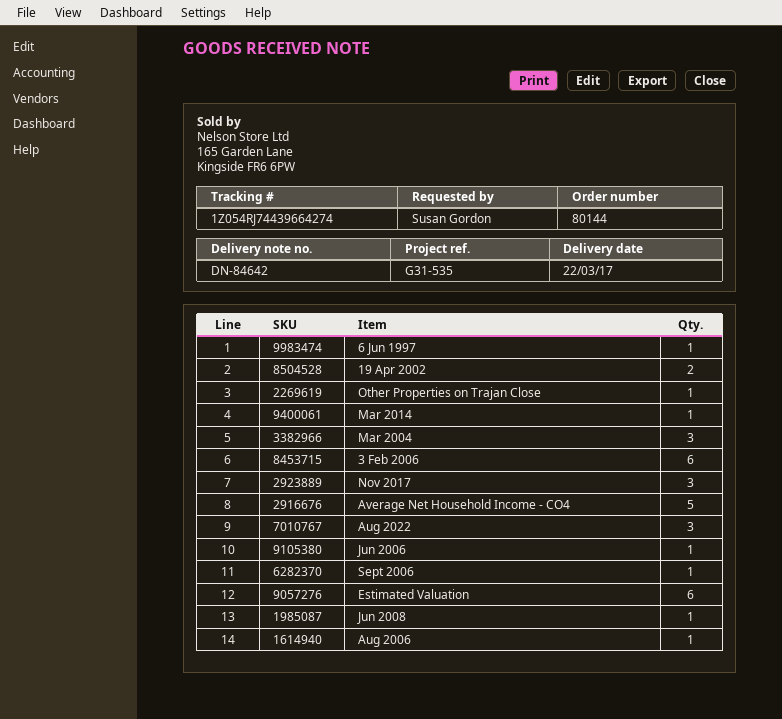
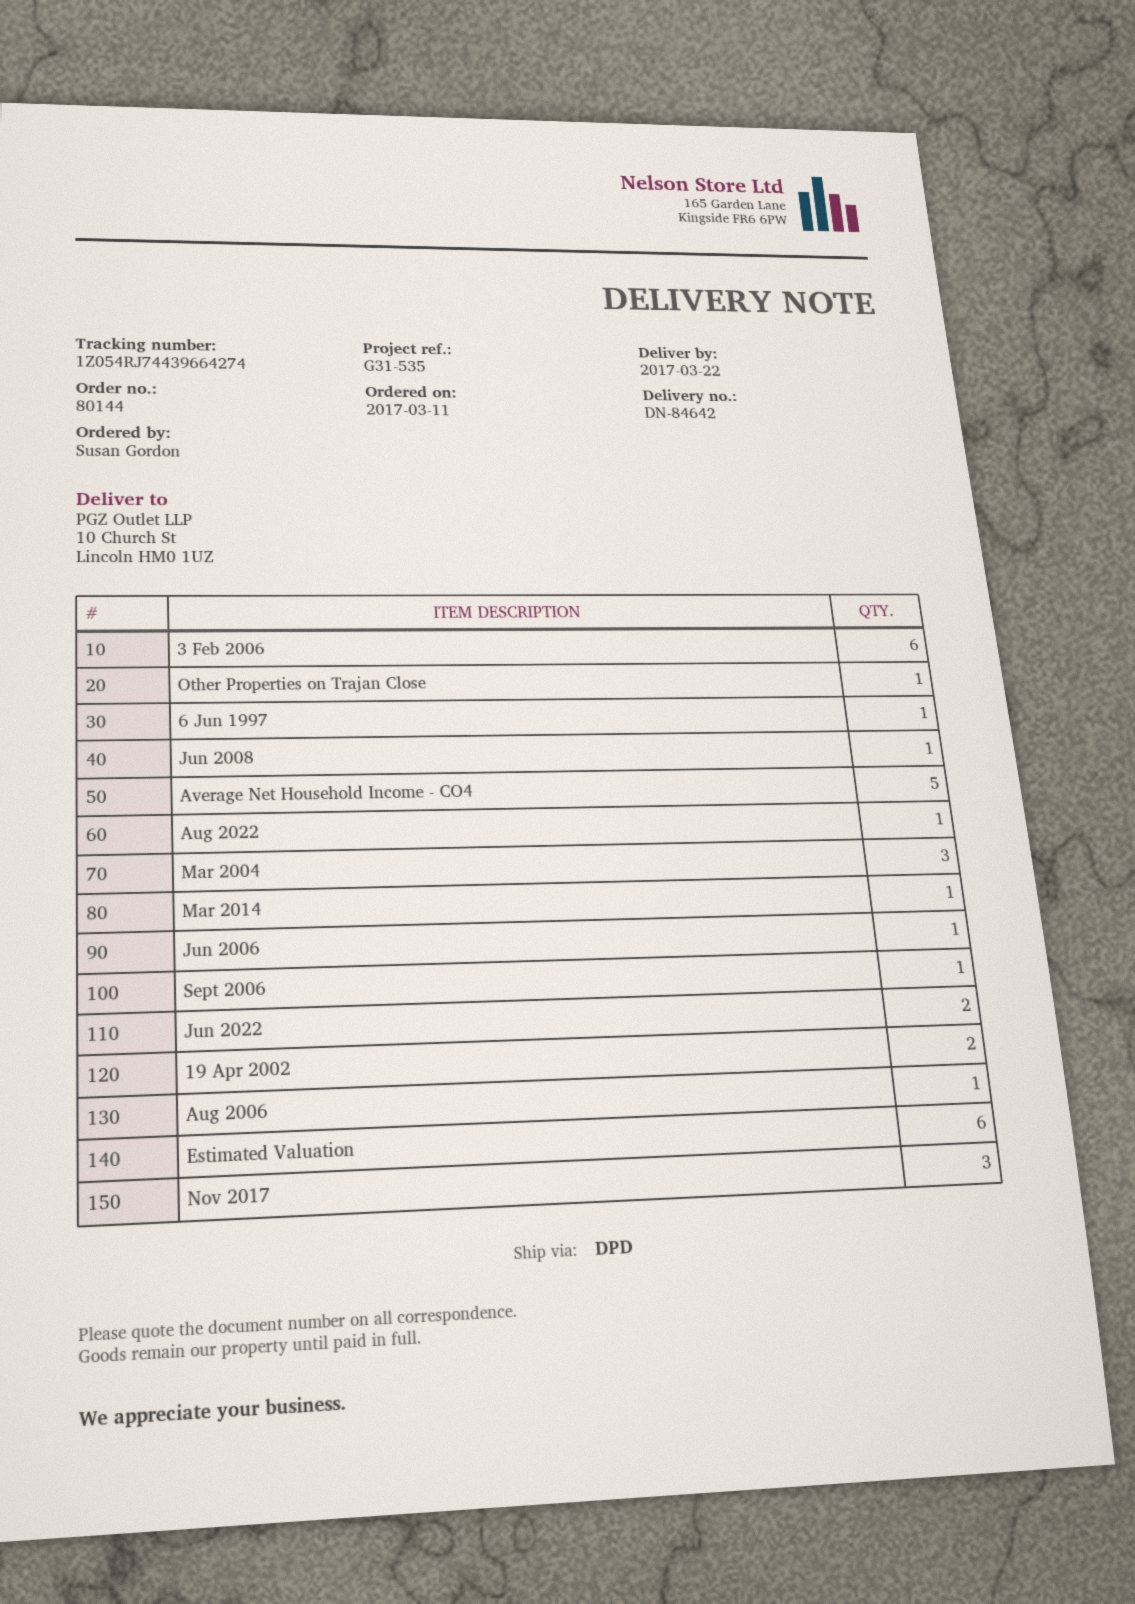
Aug 2022: 3 -> 1
Jun 2022: none -> 2

